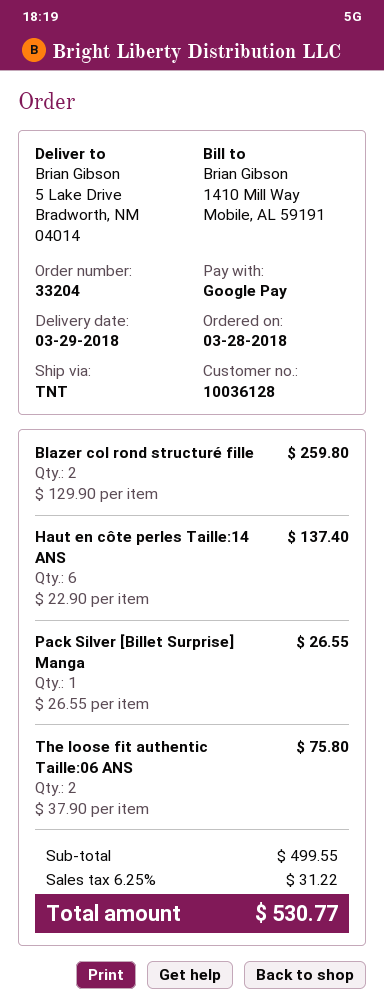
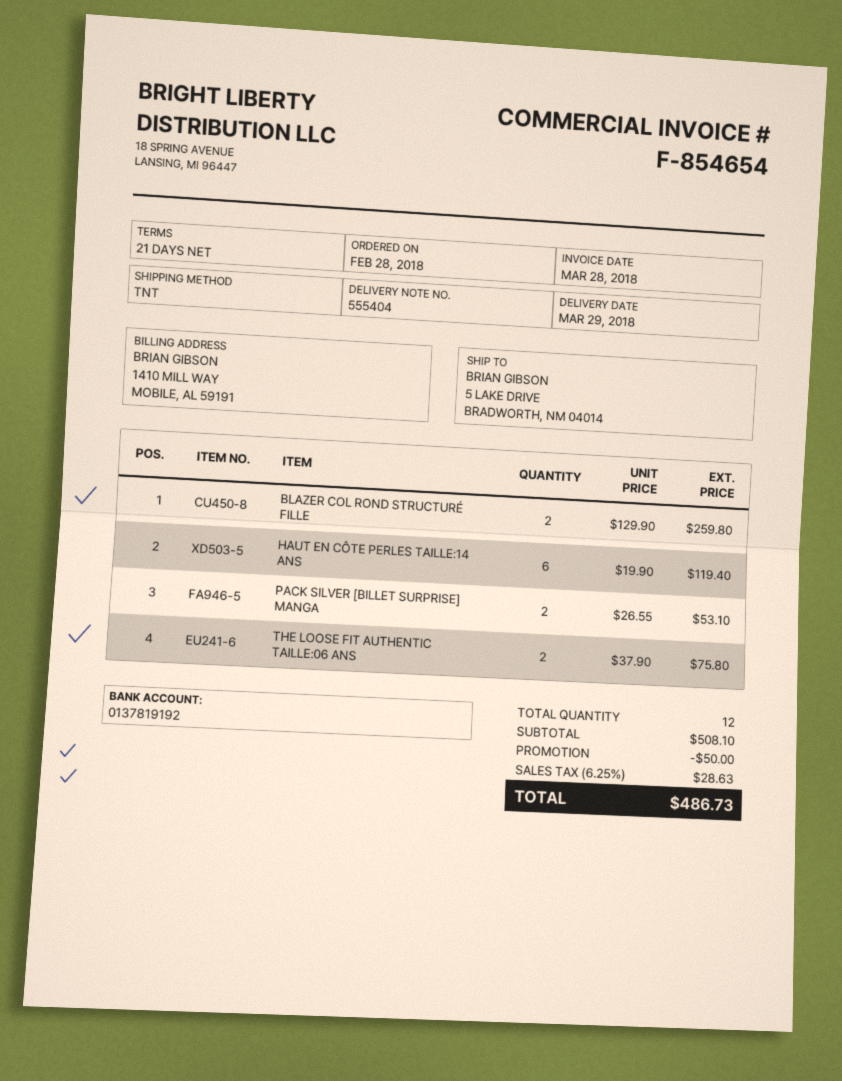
order date: 2018-03-28 -> 2018-02-28
Haut en côte perles Taille:14 ANS: 6 x 22.90 = 137.40 -> 6 x 19.90 = 119.40
Pack Silver [Billet Surprise] Manga: 1 x 26.55 = 26.55 -> 2 x 26.55 = 53.10
subtotal: 499.55 -> 508.10
discount: none -> 50.00
tax: 6.25% = 31.22 -> 6.25% = 28.63
total: 530.77 -> 486.73

